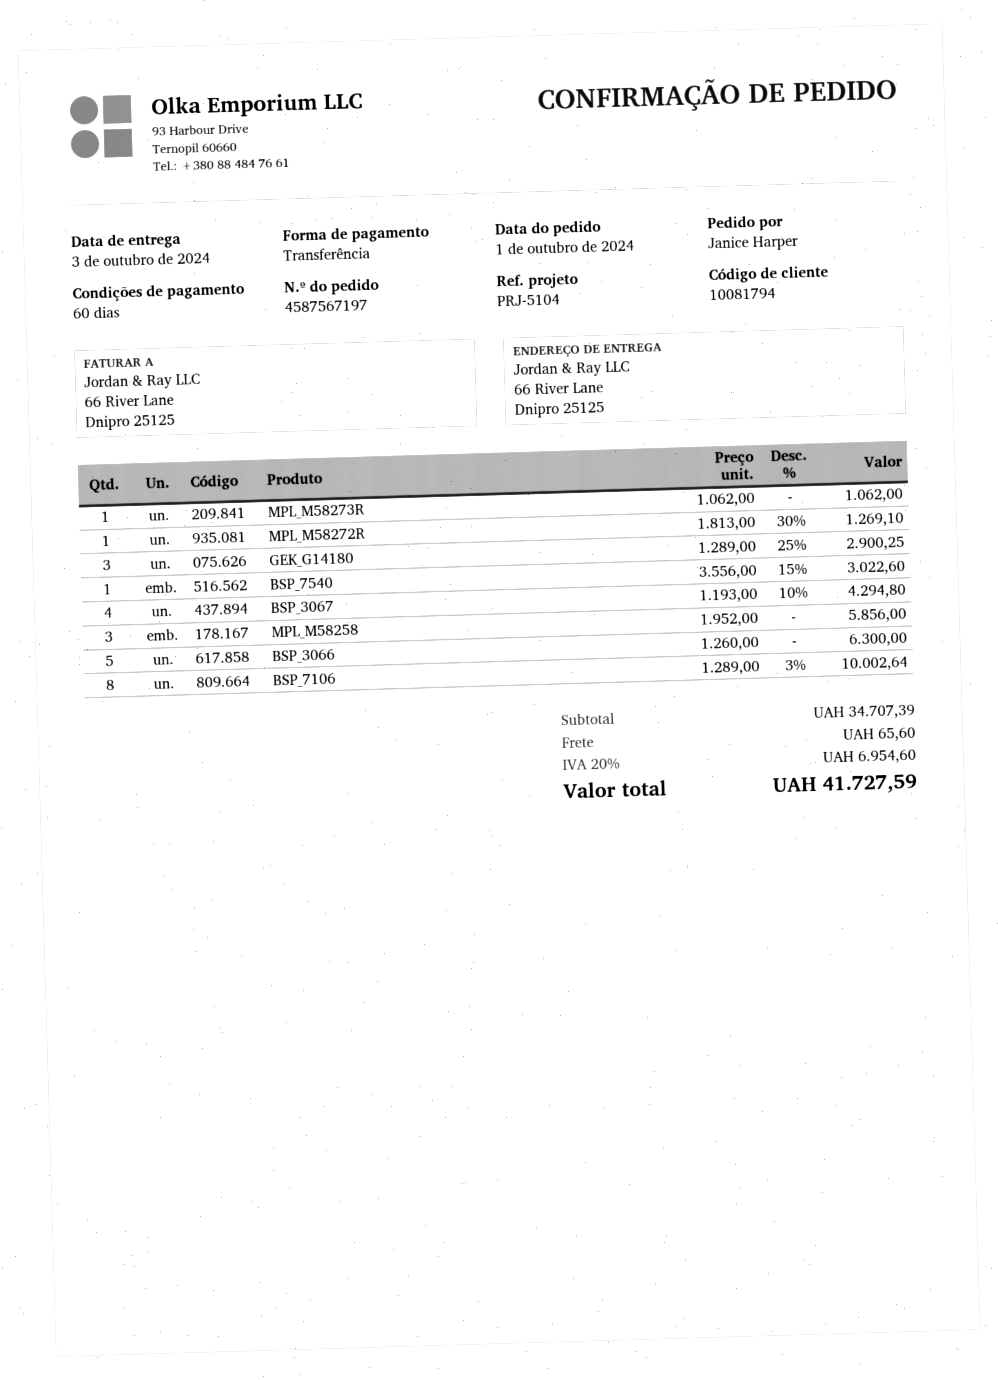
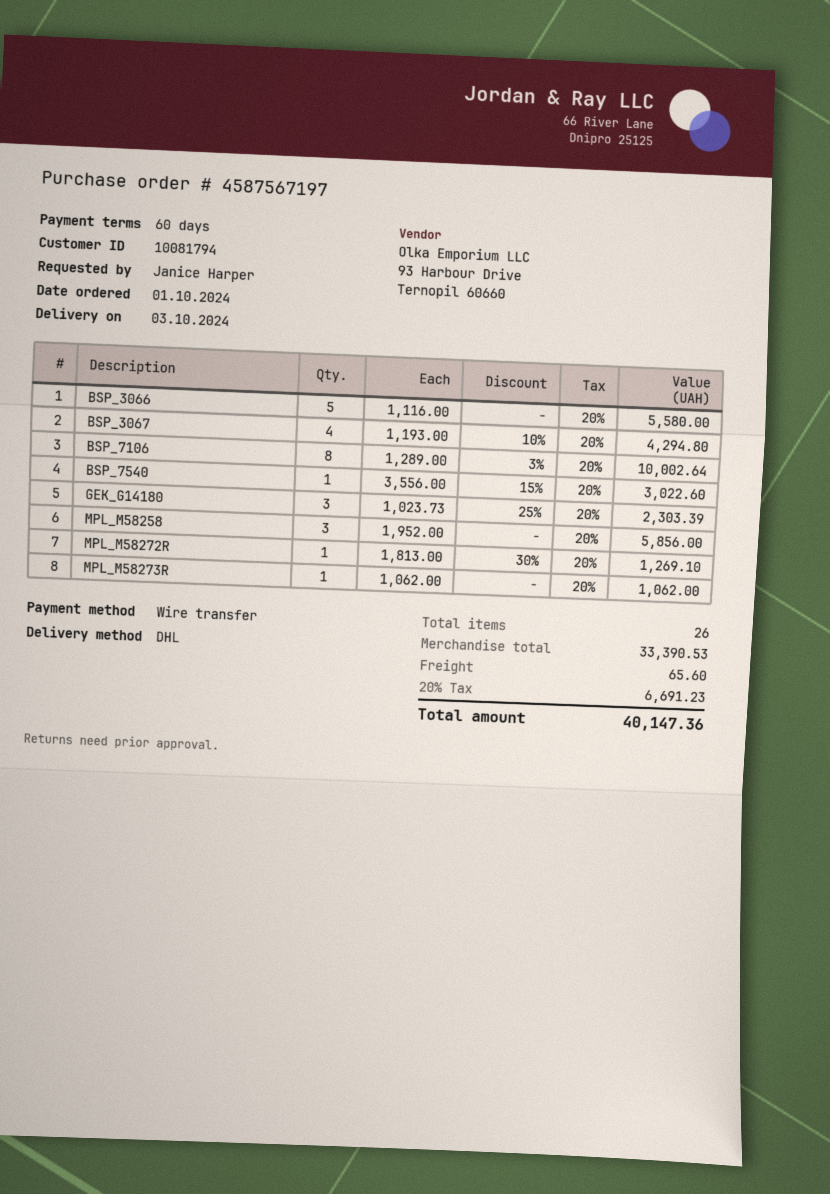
GEK_G14180: 3 x 1289.00 - 25% = 2900.25 -> 3 x 1023.73 - 25% = 2303.39
BSP_3066: 5 x 1260.00 = 6300.00 -> 5 x 1116.00 = 5580.00
subtotal: 34707.39 -> 33390.53
tax: 20% = 6954.60 -> 20% = 6691.23
total: 41727.59 -> 40147.36

